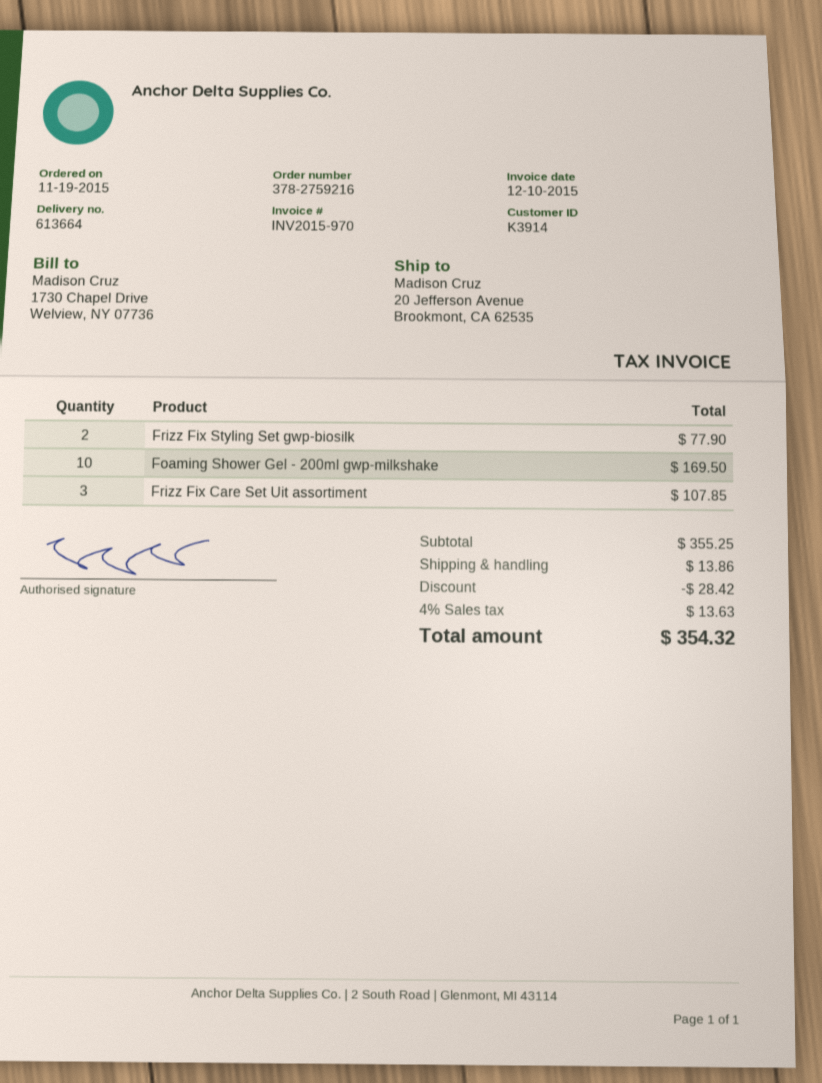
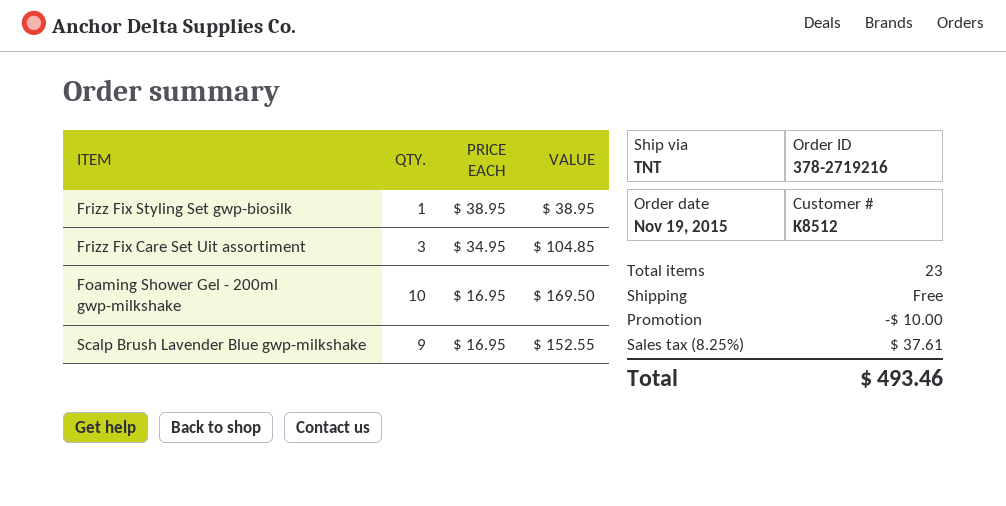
order number: 378-2759216 -> 378-2719216
customer number: K3914 -> K8512
Frizz Fix Styling Set gwp-biosilk: 2 for 77.90 -> 1 for 38.95
Frizz Fix Care Set Uit assortiment: 3 for 107.85 -> 3 for 104.85
Scalp Brush Lavender Blue gwp-milkshake: none -> 9 for 152.55
discount: 28.42 -> 10.00
shipping: 13.86 -> 0.00
tax: 4% = 13.63 -> 8.25% = 37.61
total: 354.32 -> 493.46

